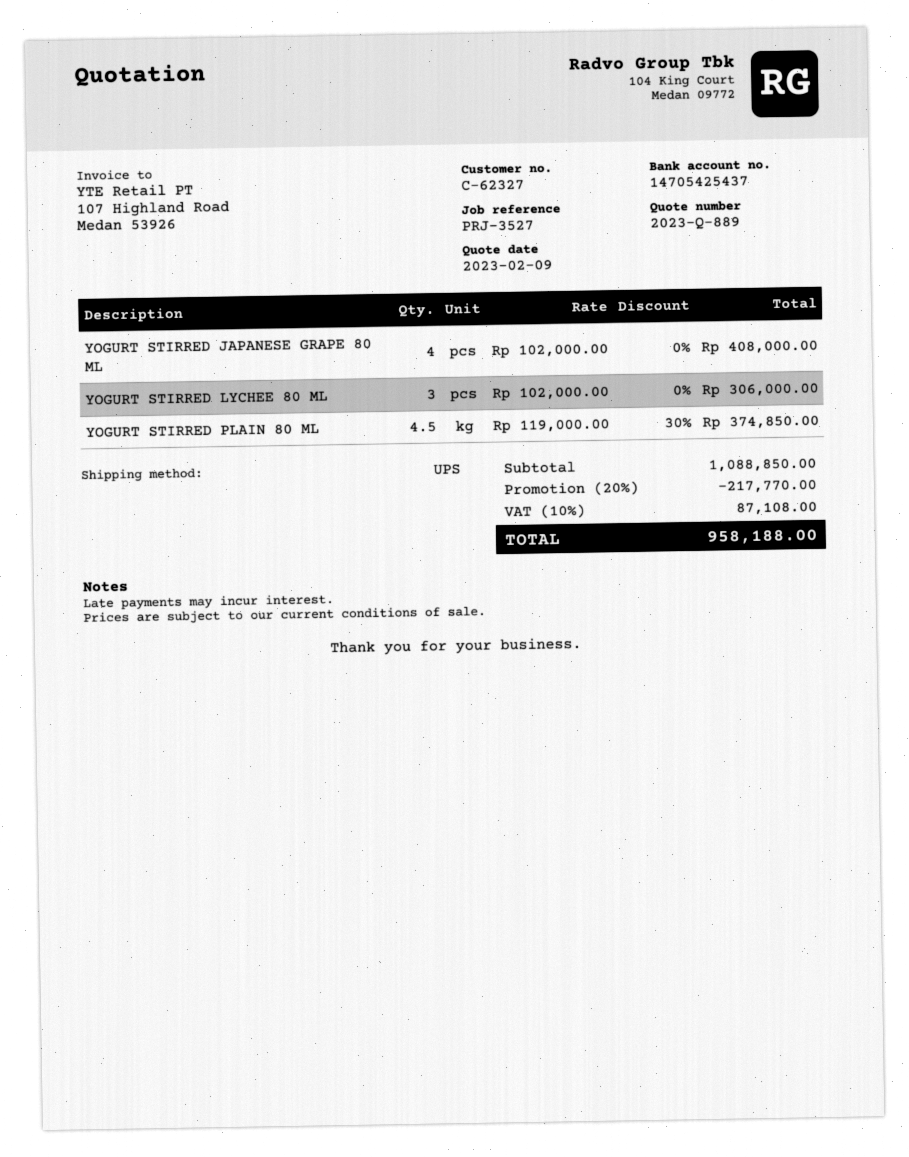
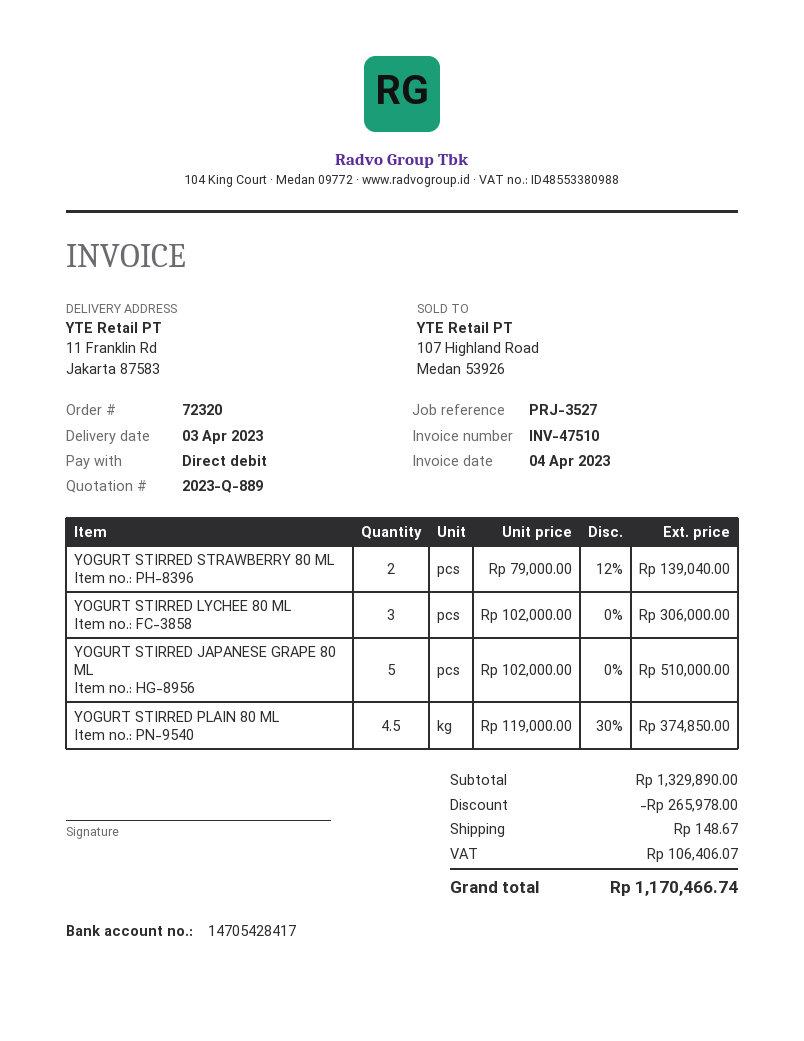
bank account: 14705425437 -> 14705428417
YOGURT STIRRED JAPANESE GRAPE 80 ML: 4 x 102000.00 = 408000.00 -> 5 x 102000.00 = 510000.00
YOGURT STIRRED STRAWBERRY 80 ML: none -> 2 x 79000.00 - 12% = 139040.00
subtotal: 1088850.00 -> 1329890.00
discount: 217770.00 -> 265978.00
shipping: none -> 148.67
tax: 87108.00 -> 106406.07
total: 958188.00 -> 1170466.74

